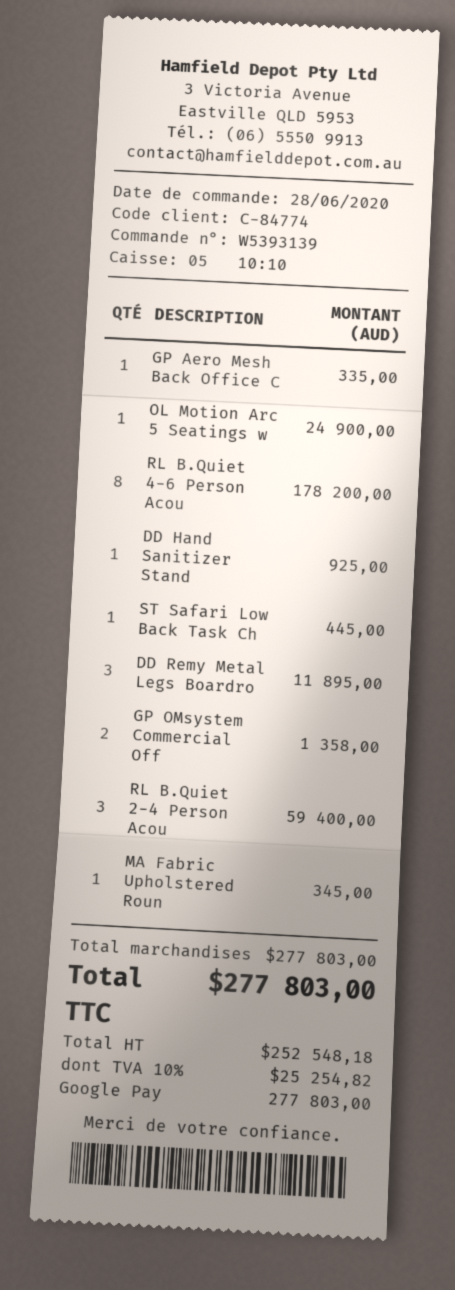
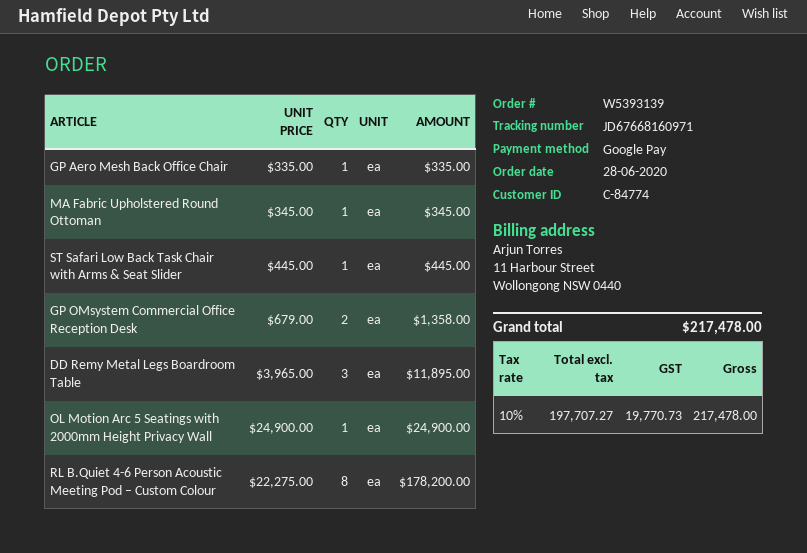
DD Hand Sanitizer Stand: 1 for 925.00 -> none
RL B.Quiet 2-4 Person Acou: 3 for 59400.00 -> none
net: 252548.18 -> 197707.27
tax: 10% = 25254.82 -> 10% = 19770.73
total: 277803.00 -> 217478.00

